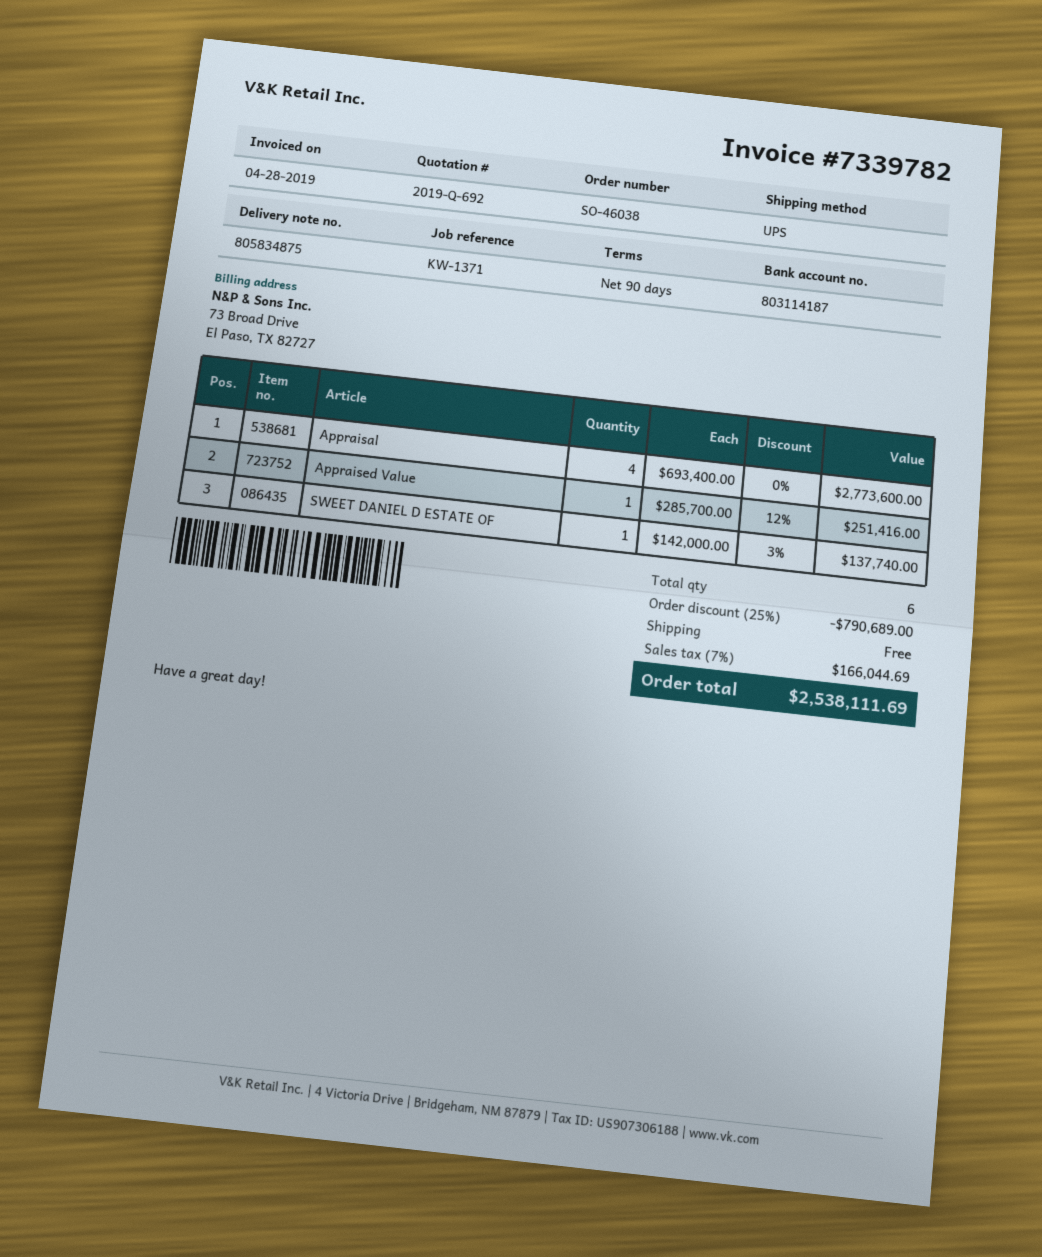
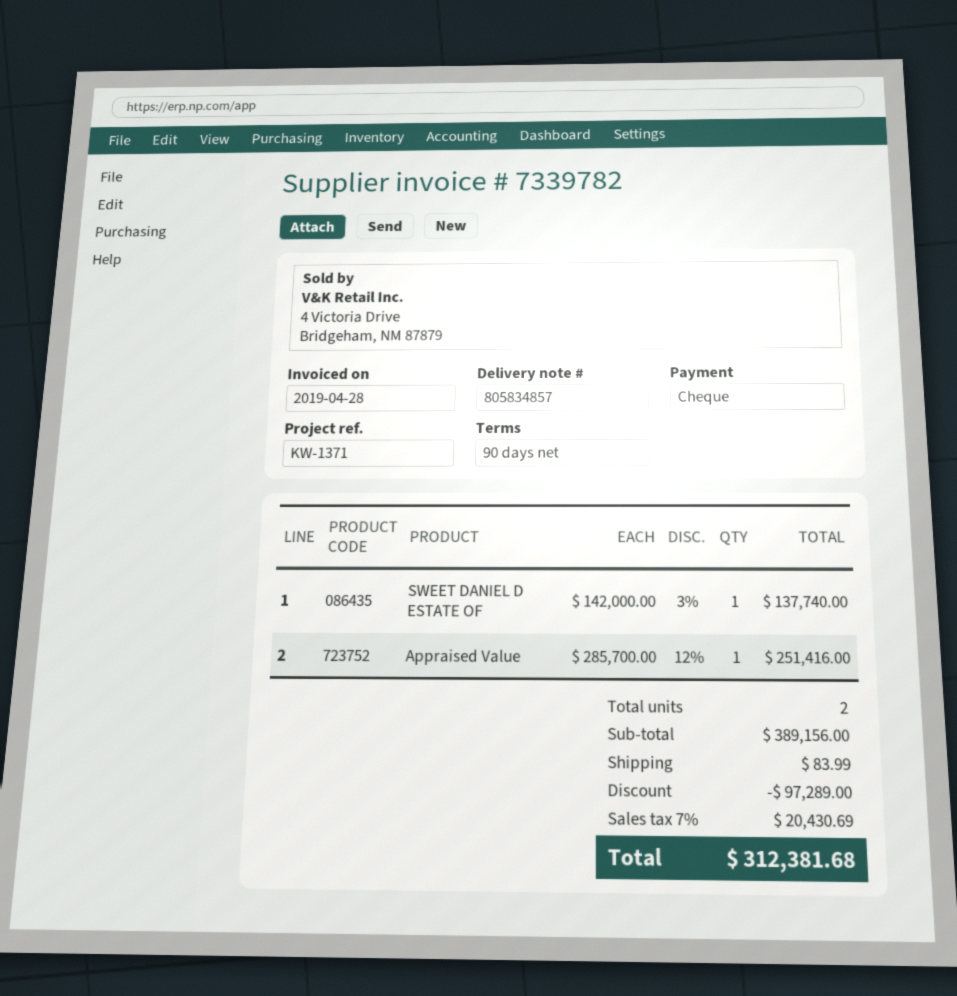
delivery note number: 805834875 -> 805834857
Appraisal: 4 x 693400.00 = 2773600.00 -> none
total quantity: 6 -> 2
discount: 790689.00 -> 97289.00
shipping: 0.00 -> 83.99
tax: 7% = 166044.69 -> 7% = 20430.69
total: 2538111.69 -> 312381.68

